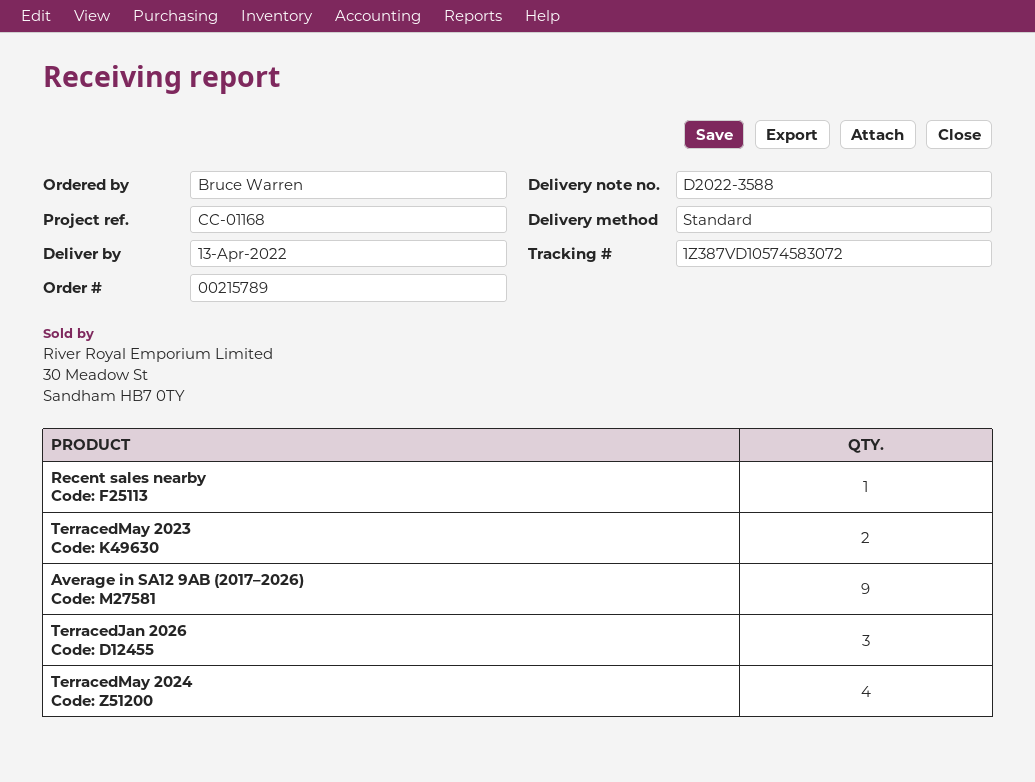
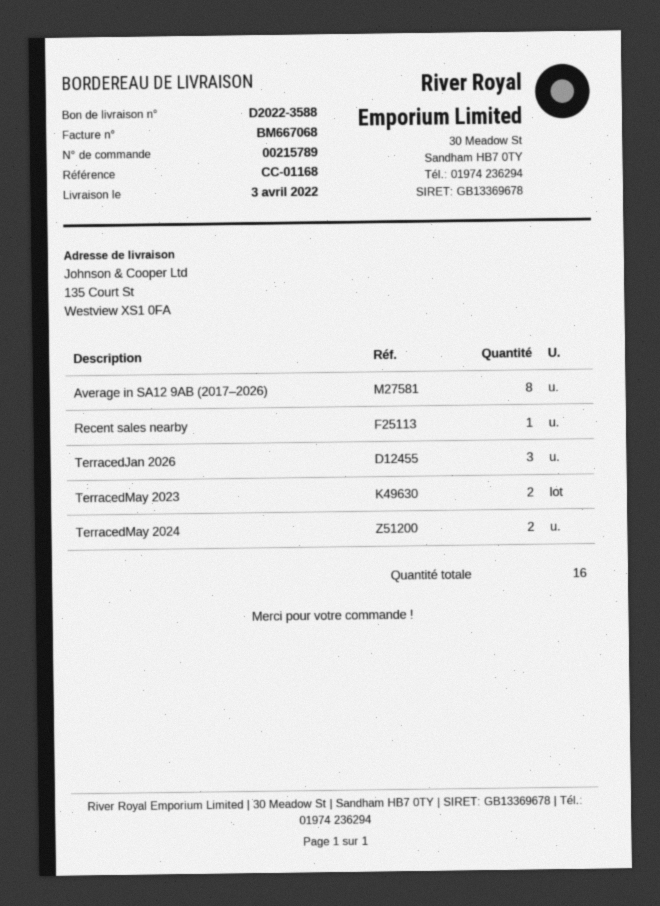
delivery date: 2022-04-13 -> 2022-04-03
Average in SA12 9AB (2017–2026): 9 -> 8
TerracedMay 2024: 4 -> 2

